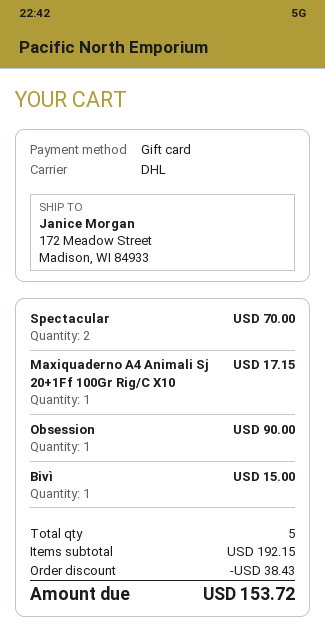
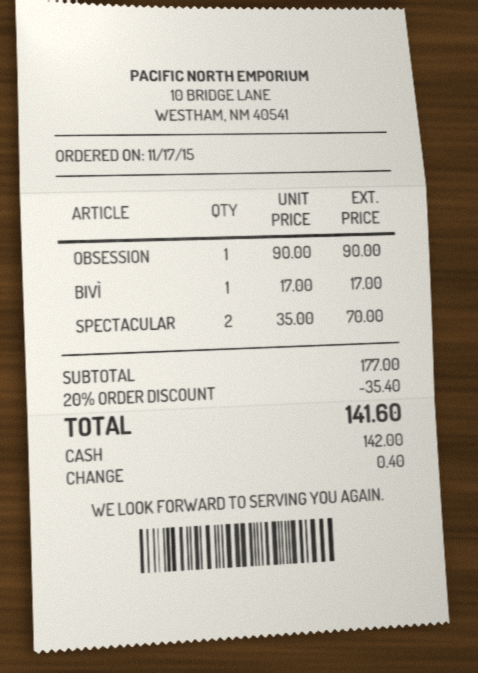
payment method: gift card -> cash
Maxiquaderno A4 Animali Sj 20+1Ff 100Gr Rig/C X10: 1 for 17.15 -> none
Bivì: 1 for 15.00 -> 1 for 17.00
subtotal: 192.15 -> 177.00
discount: 38.43 -> 35.40
total: 153.72 -> 141.60

